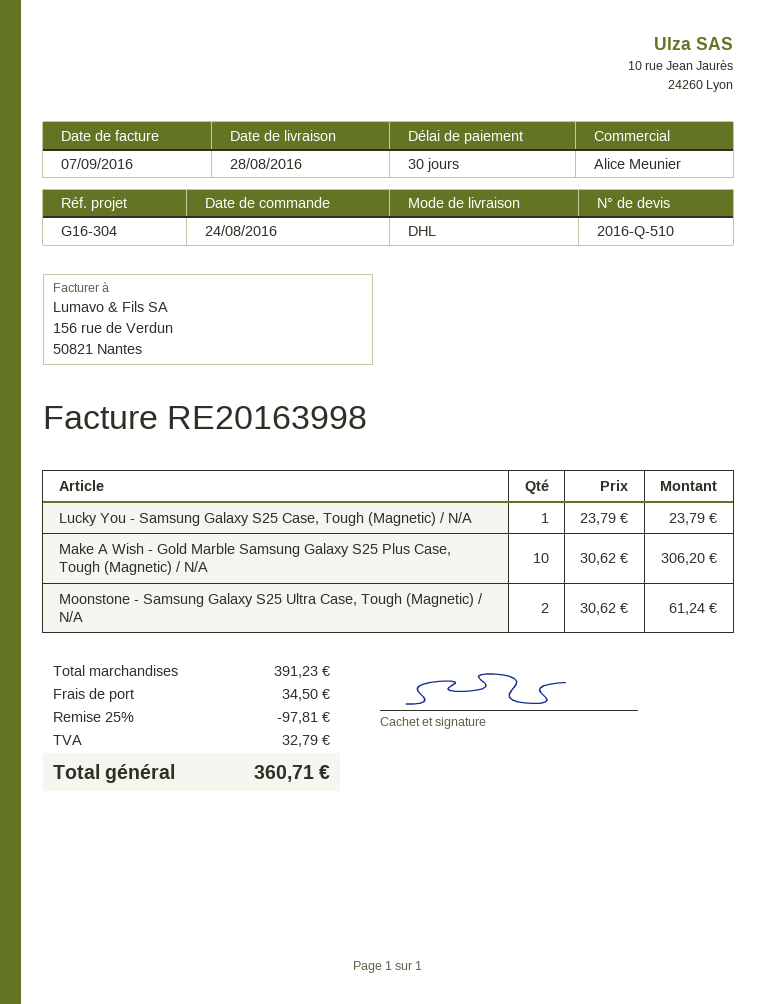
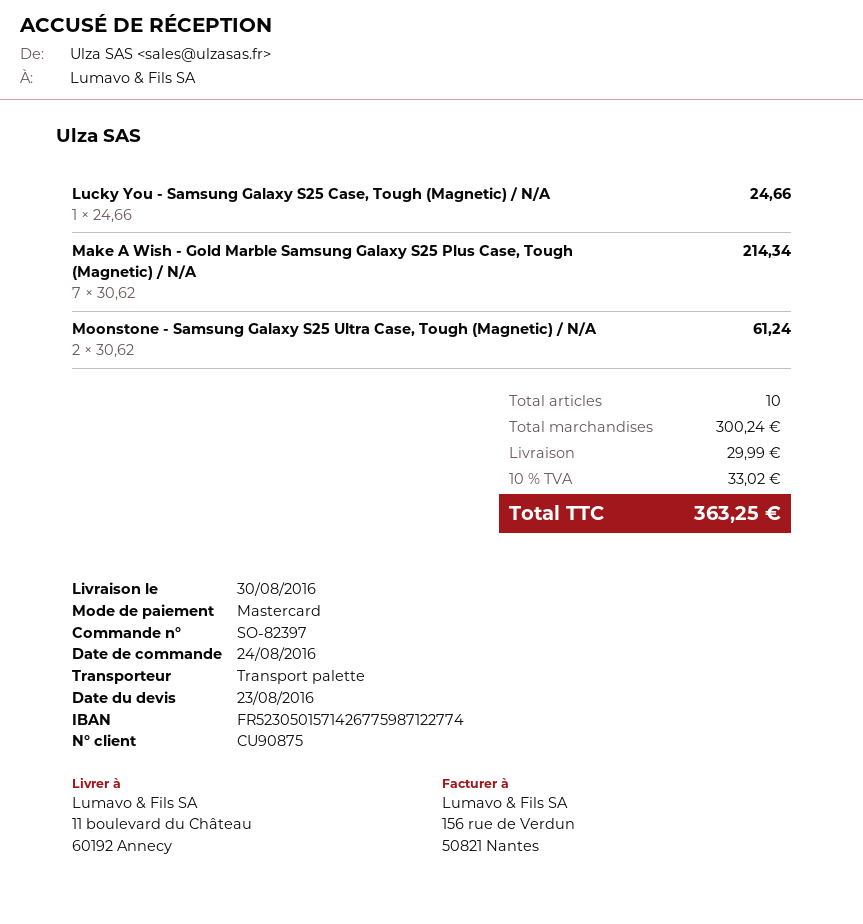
delivery date: 2016-08-28 -> 2016-08-30
shipping method: DHL -> pallet freight
Lucky You - Samsung Galaxy S25 Case, Tough (Magnetic) / N/A: 1 x 23.79 = 23.79 -> 1 x 24.66 = 24.66
Make A Wish - Gold Marble Samsung Galaxy S25 Plus Case, Tough (Magnetic) / N/A: 10 x 30.62 = 306.20 -> 7 x 30.62 = 214.34
subtotal: 391.23 -> 300.24
discount: 25% = 97.81 -> none
shipping: 34.50 -> 29.99
tax: 32.79 -> 33.02
total: 360.71 -> 363.25

